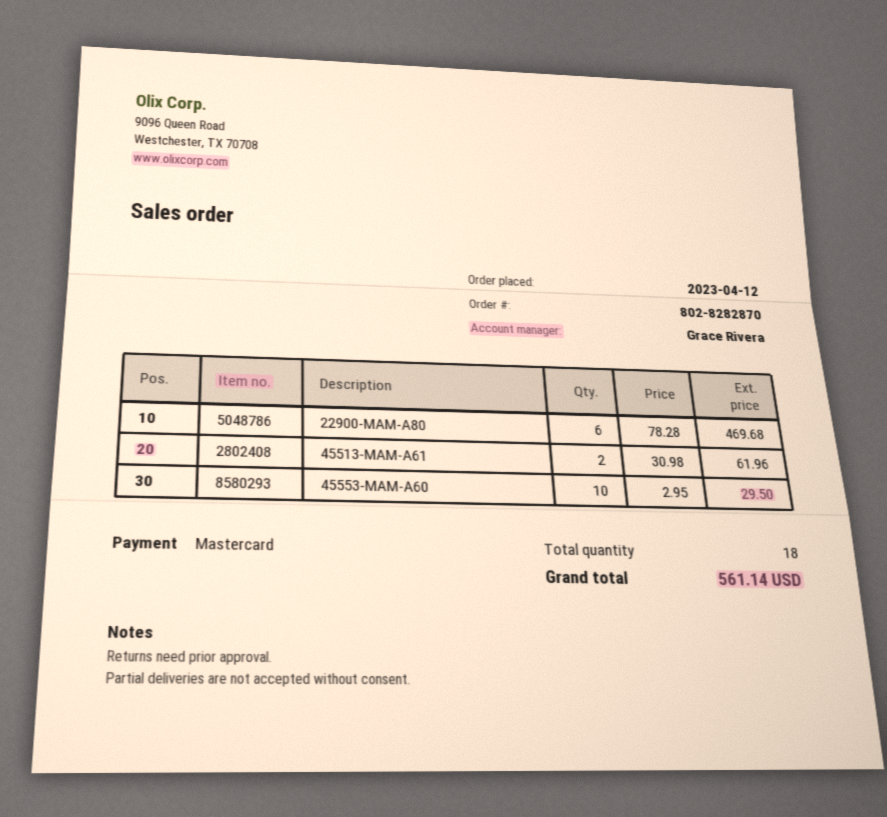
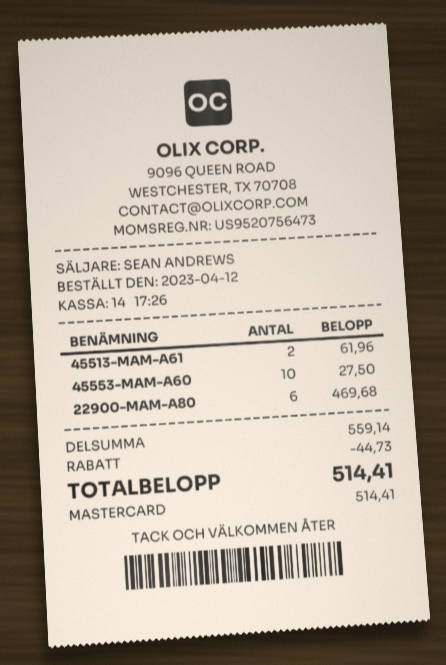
sales rep: Grace Rivera -> SEAN ANDREWS
45553-MAM-A60: 10 for 29.50 -> 10 for 27.50
discount: none -> 44.73
total: 561.14 -> 514.41

